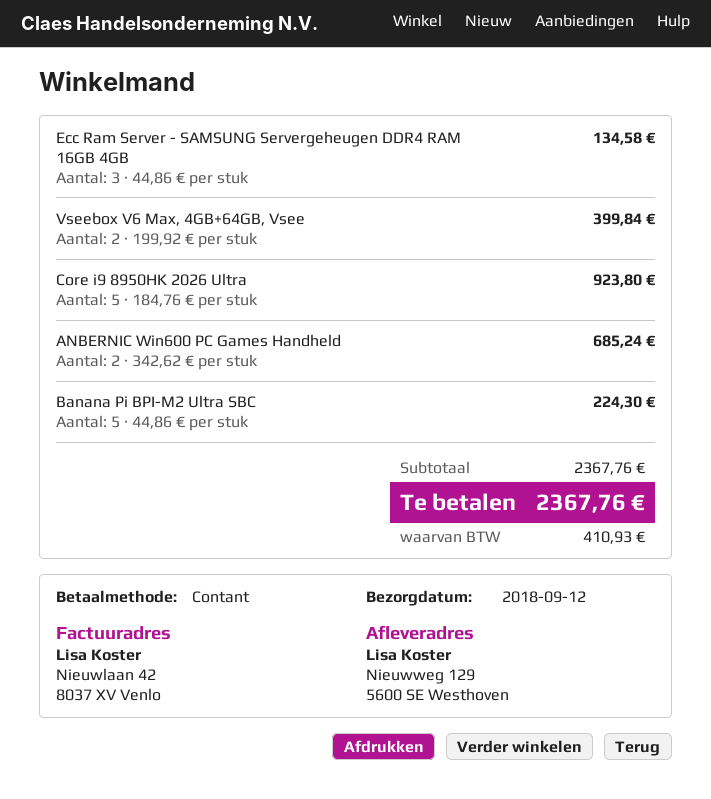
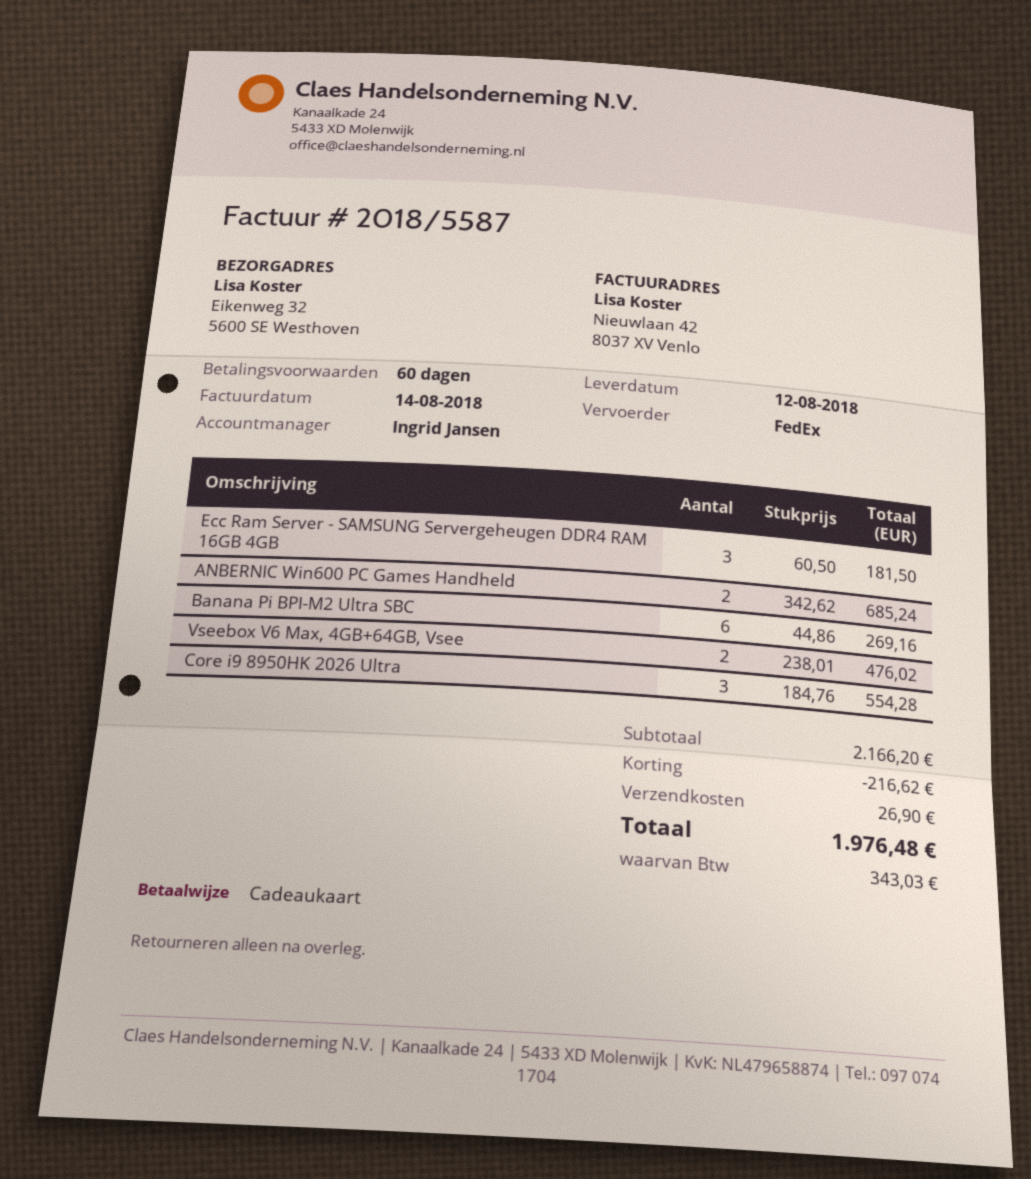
delivery date: 2018-09-12 -> 2018-08-12
payment method: cash -> gift card
ship to: Nieuwweg 129, 5600 SE Westhoven -> Eikenweg 32, 5600 SE Westhoven
Ecc Ram Server - SAMSUNG Servergeheugen DDR4 RAM 16GB 4GB: 3 x 44.86 = 134.58 -> 3 x 60.50 = 181.50
Vseebox V6 Max, 4GB+64GB, Vsee: 2 x 199.92 = 399.84 -> 2 x 238.01 = 476.02
Core i9 8950HK 2026 Ultra: 5 x 184.76 = 923.80 -> 3 x 184.76 = 554.28
Banana Pi BPI-M2 Ultra SBC: 5 x 44.86 = 224.30 -> 6 x 44.86 = 269.16
subtotal: 2367.76 -> 2166.20
discount: none -> 216.62
shipping: none -> 26.90
tax: 410.93 -> 343.03
total: 2367.76 -> 1976.48

